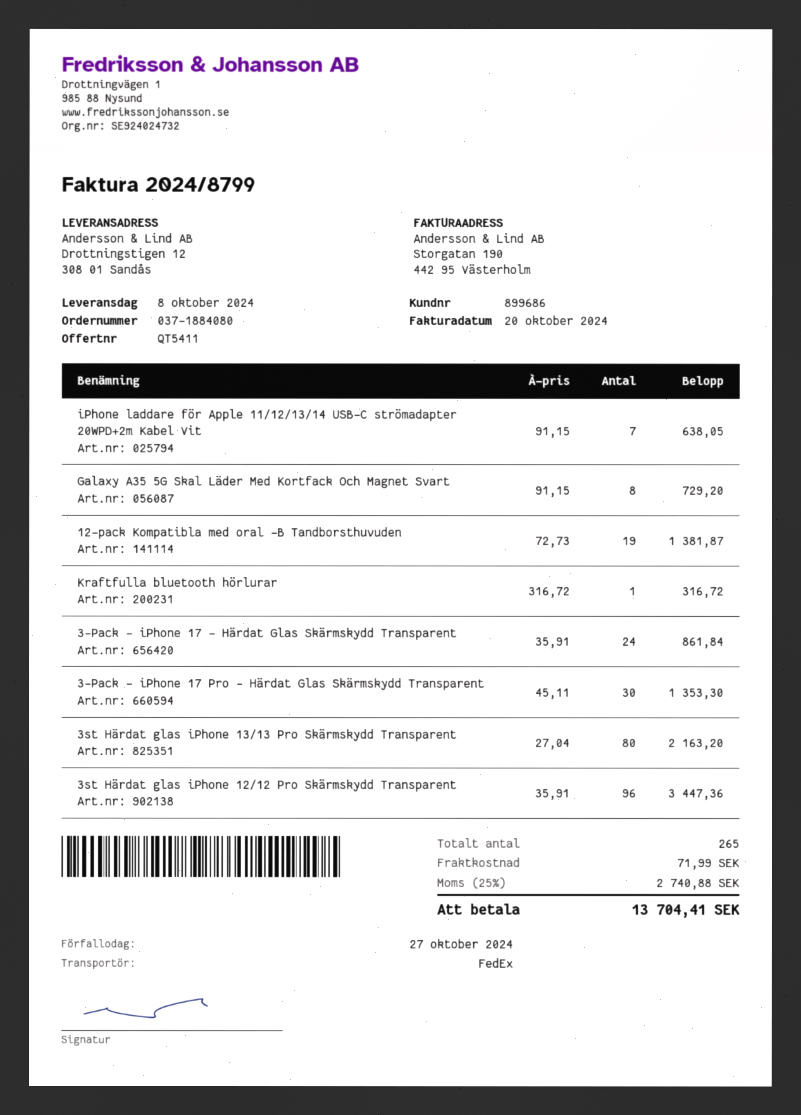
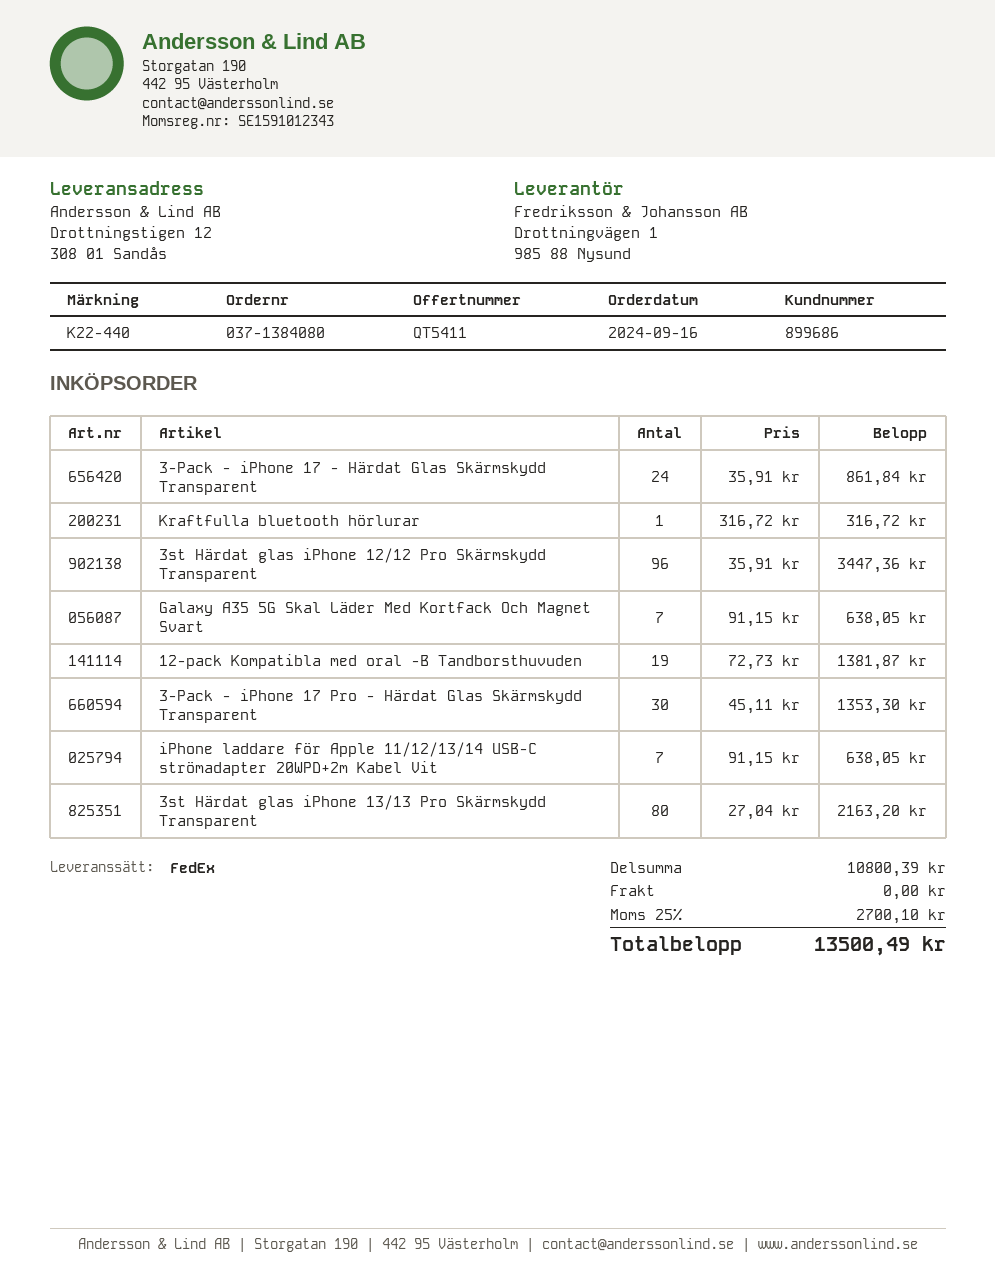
order number: 037-1884080 -> 037-1384080
Galaxy A35 5G Skal Läder Med Kortfack Och Magnet Svart: 8 x 91.15 = 729.20 -> 7 x 91.15 = 638.05
shipping: 71.99 -> 0.00
tax: 25% = 2740.88 -> 25% = 2700.10
total: 13704.41 -> 13500.49

